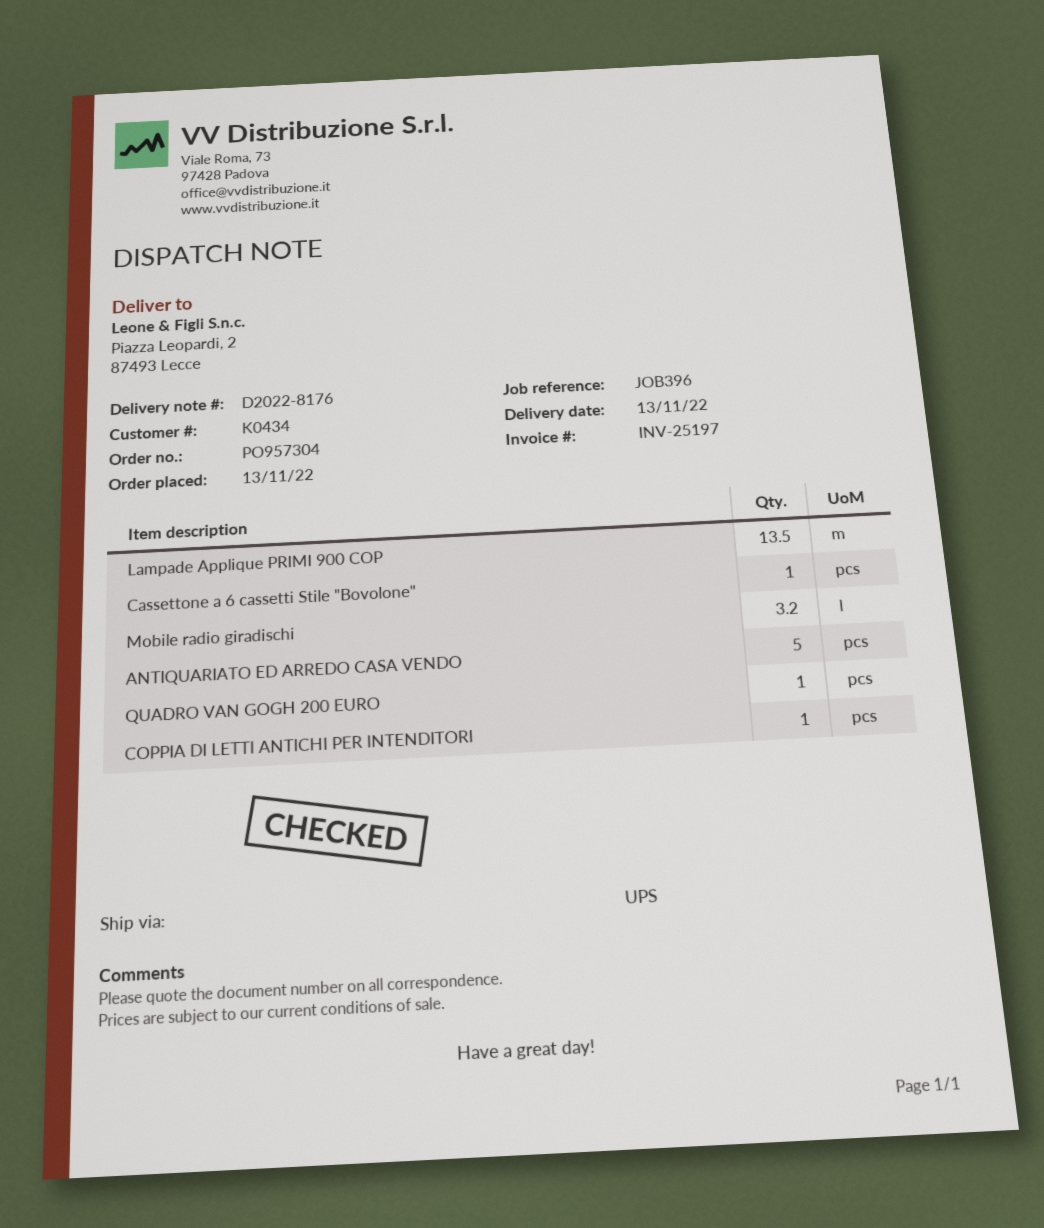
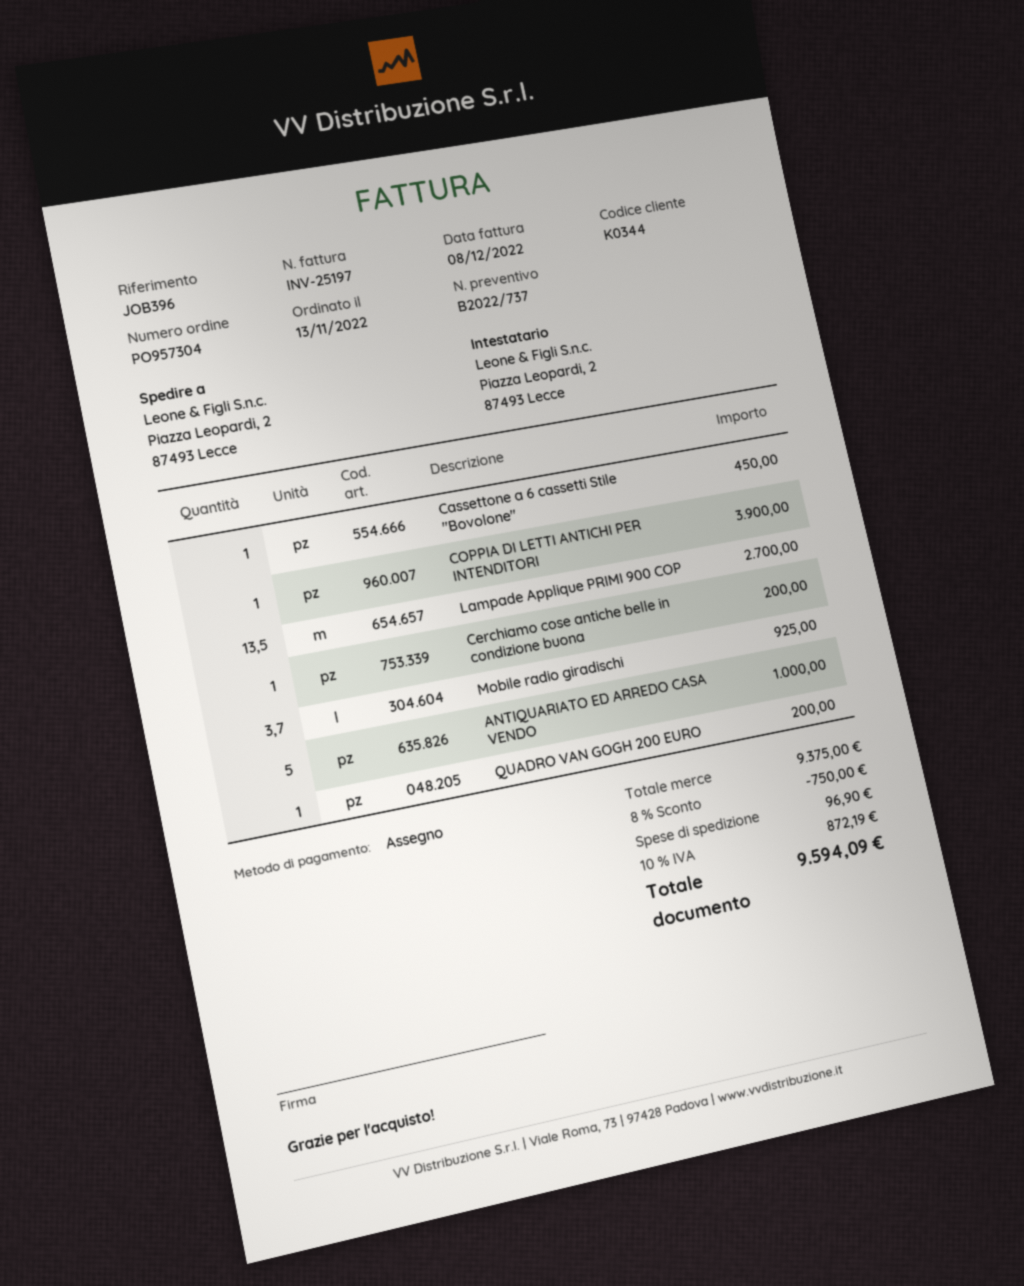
customer number: K0434 -> K0344
Mobile radio giradischi: 3.2 -> 3.7
Cerchiamo cose antiche belle in condizione buona: none -> 1

